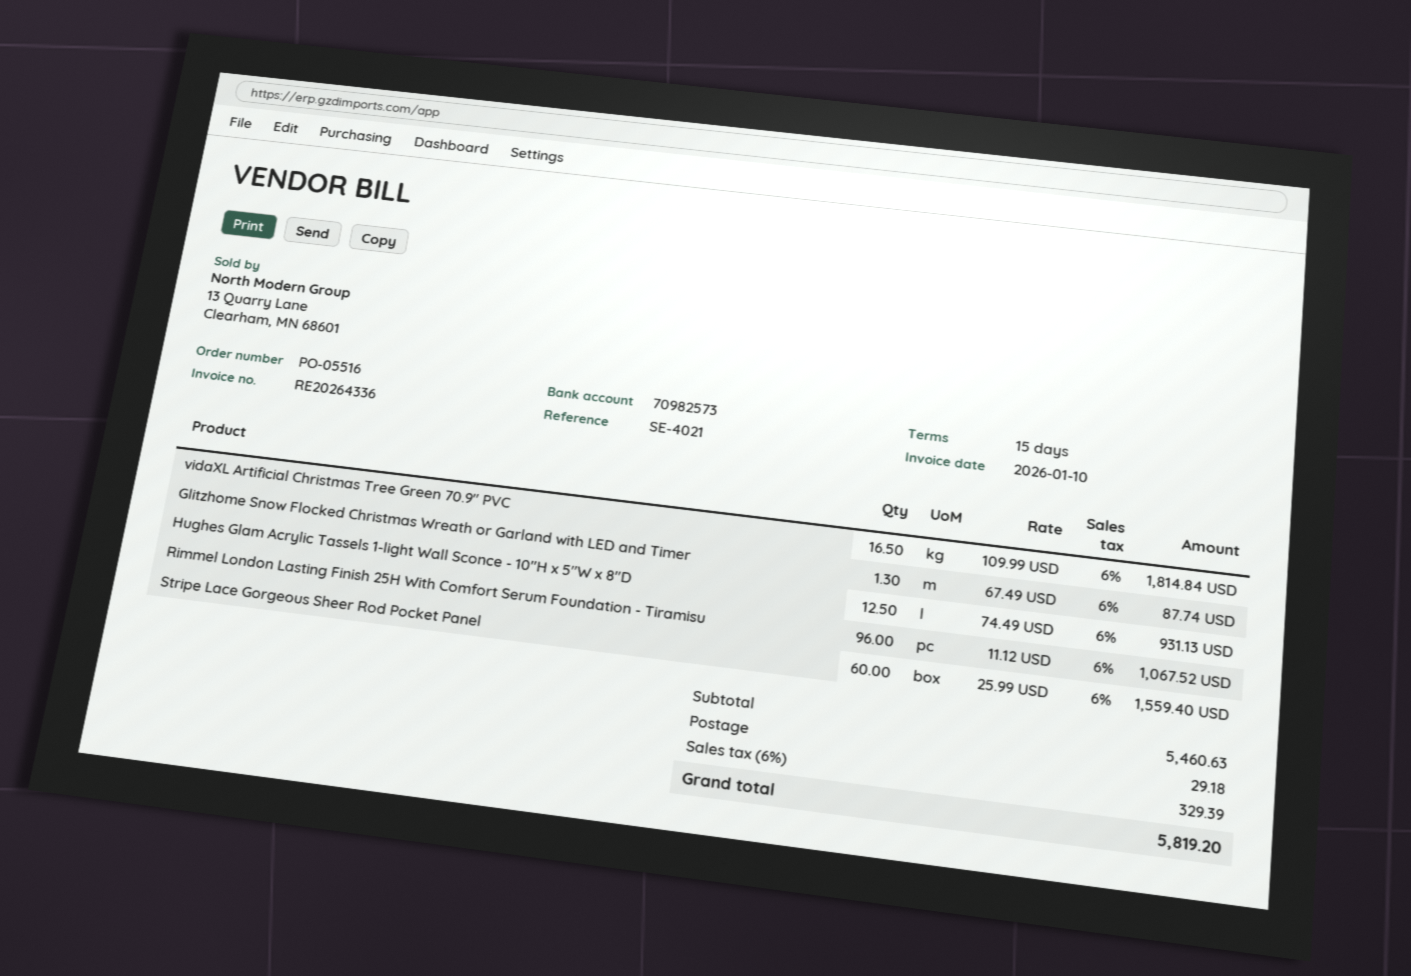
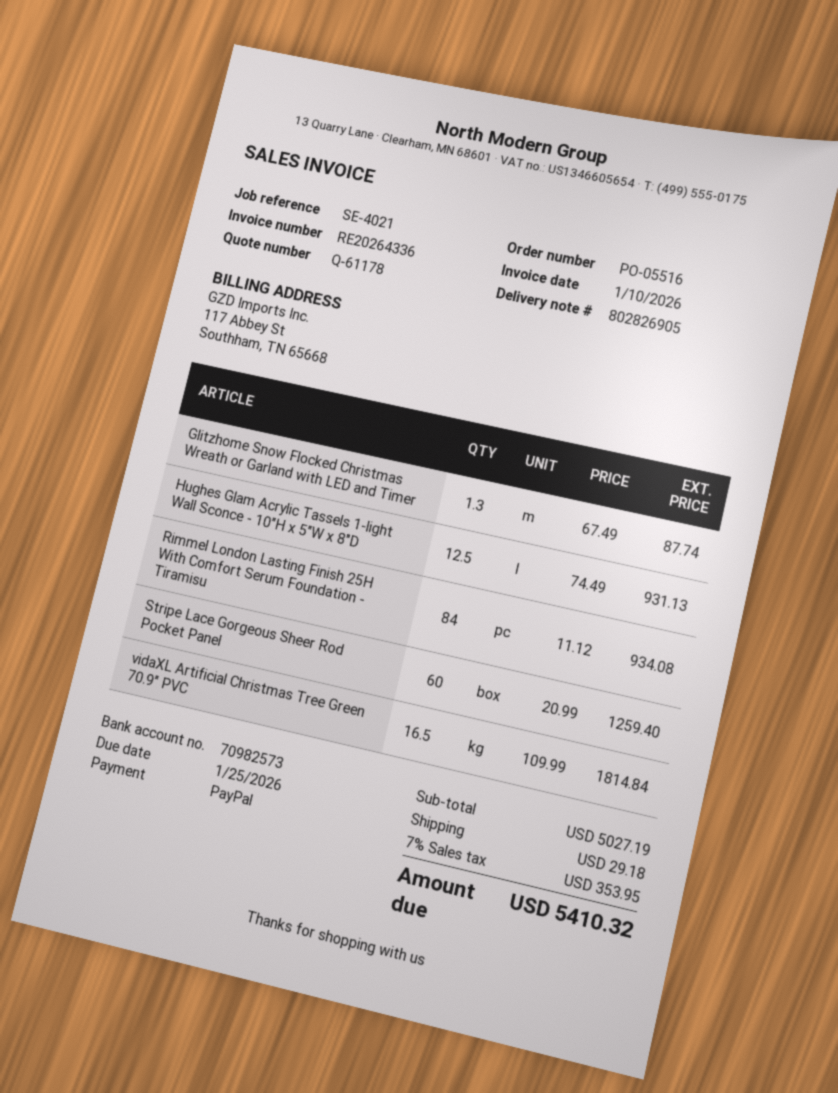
Rimmel London Lasting Finish 25H With Comfort Serum Foundation - Tiramisu: 96 x 11.12 = 1067.52 -> 84 x 11.12 = 934.08
Stripe Lace Gorgeous Sheer Rod Pocket Panel: 60 x 25.99 = 1559.40 -> 60 x 20.99 = 1259.40
subtotal: 5460.63 -> 5027.19
tax: 6% = 329.39 -> 7% = 353.95
total: 5819.20 -> 5410.32

